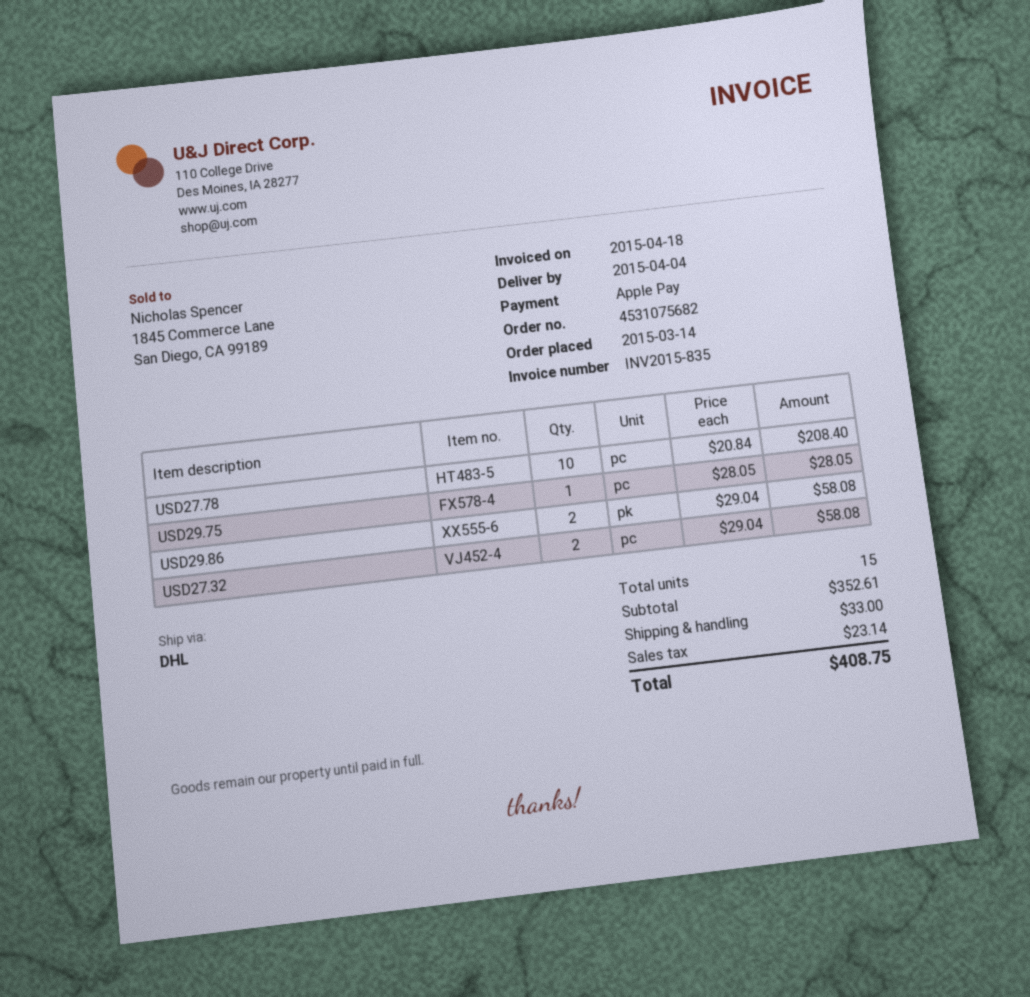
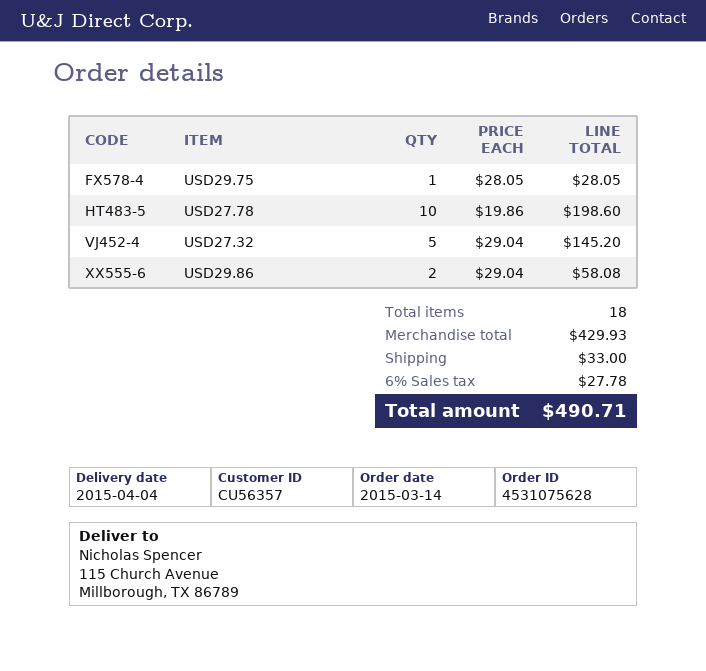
order number: 4531075682 -> 4531075628
USD27.78: 10 x 20.84 = 208.40 -> 10 x 19.86 = 198.60
USD27.32: 2 x 29.04 = 58.08 -> 5 x 29.04 = 145.20
total quantity: 15 -> 18
subtotal: 352.61 -> 429.93
tax: 23.14 -> 27.78
total: 408.75 -> 490.71

